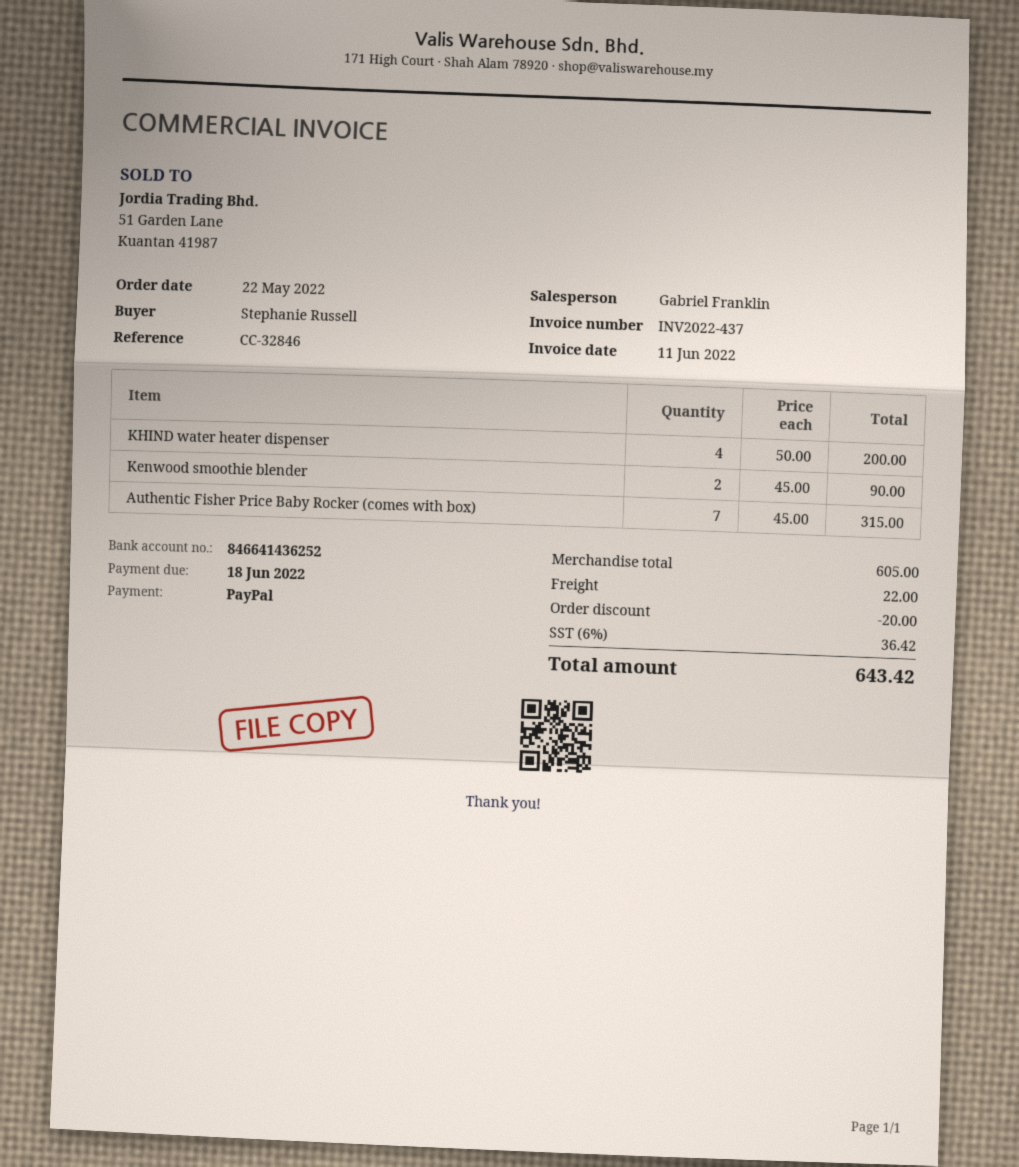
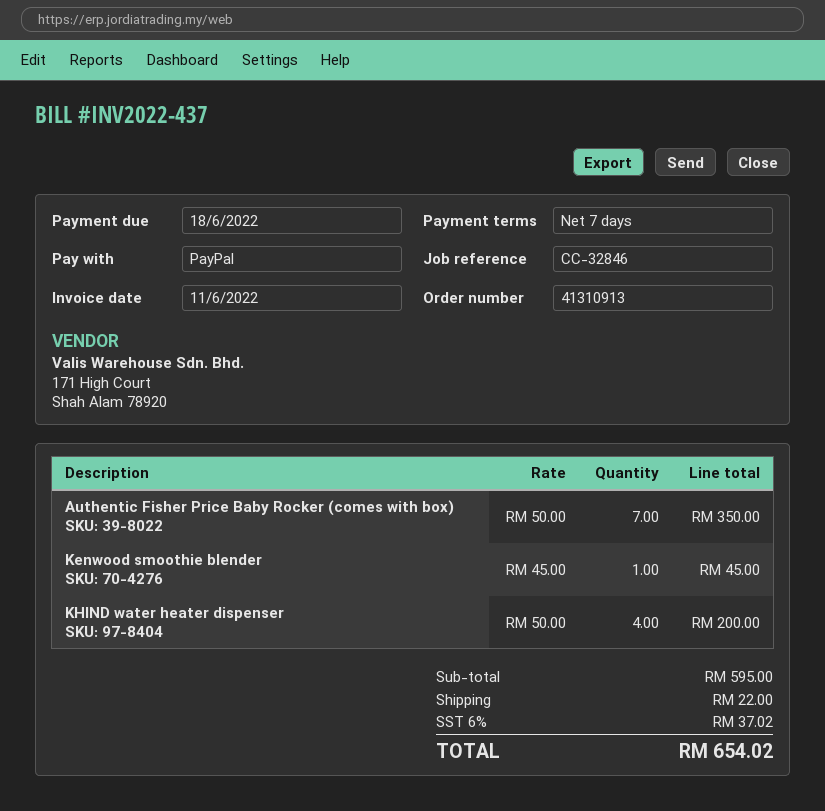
Kenwood smoothie blender: 2 x 45.00 = 90.00 -> 1 x 45.00 = 45.00
Authentic Fisher Price Baby Rocker (comes with box): 7 x 45.00 = 315.00 -> 7 x 50.00 = 350.00
subtotal: 605.00 -> 595.00
discount: 20.00 -> none
tax: 6% = 36.42 -> 6% = 37.02
total: 643.42 -> 654.02

